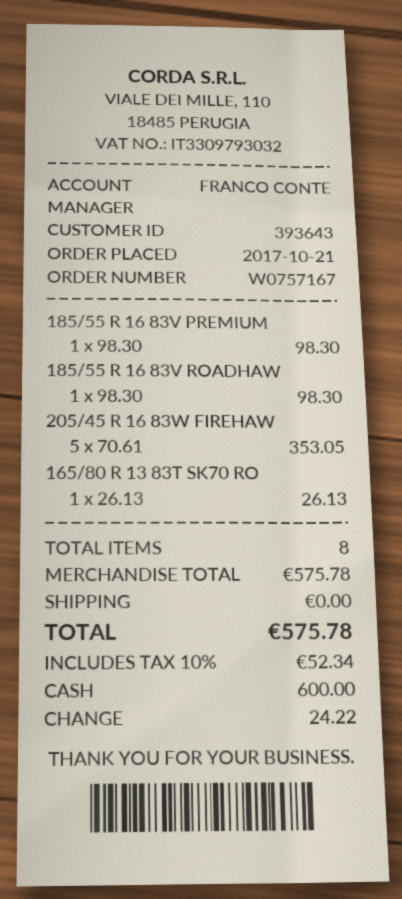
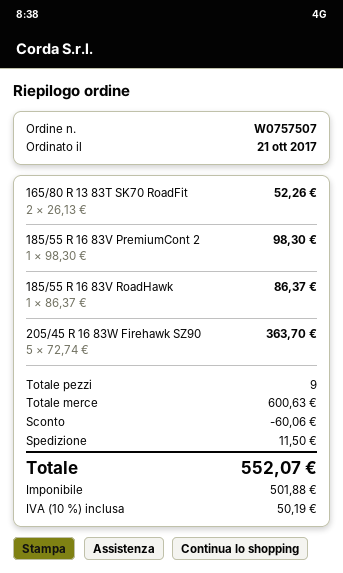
order number: W0757167 -> W0757507
185/55 R 16 83V ROADHAW: 1 x 98.30 = 98.30 -> 1 x 86.37 = 86.37
205/45 R 16 83W FIREHAW: 5 x 70.61 = 353.05 -> 5 x 72.74 = 363.70
165/80 R 13 83T SK70 RO: 1 x 26.13 = 26.13 -> 2 x 26.13 = 52.26
total quantity: 8 -> 9
subtotal: 575.78 -> 600.63
discount: none -> 60.06
shipping: 0.00 -> 11.50
tax: 10% = 52.34 -> 10% = 50.19
total: 575.78 -> 552.07

